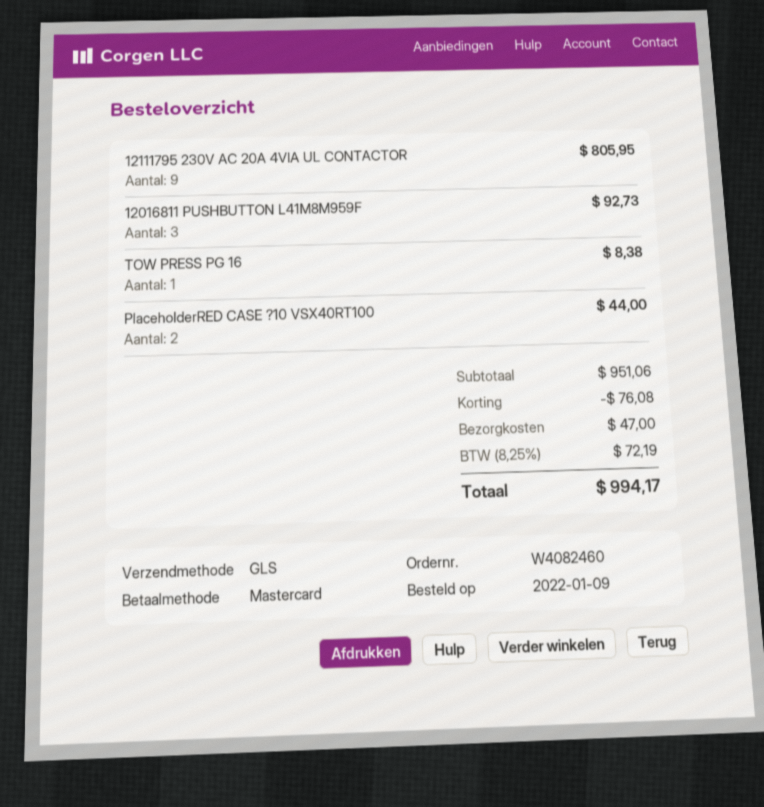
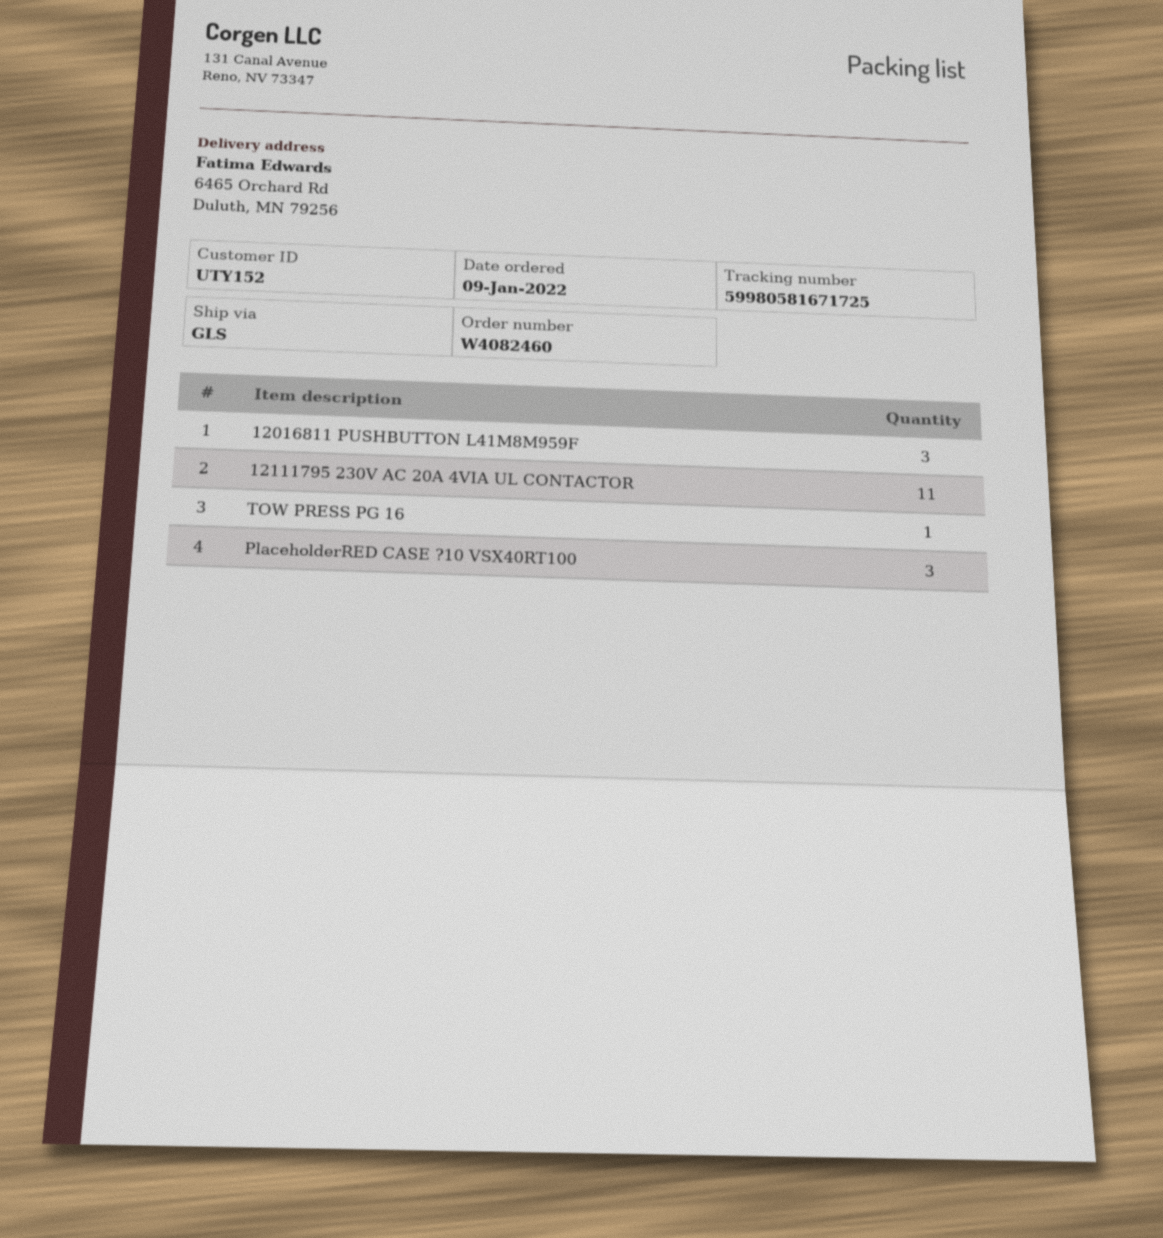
12111795 230V AC 20A 4VIA UL CONTACTOR: 9 -> 11
PlaceholderRED CASE ?10 VSX40RT100: 2 -> 3

